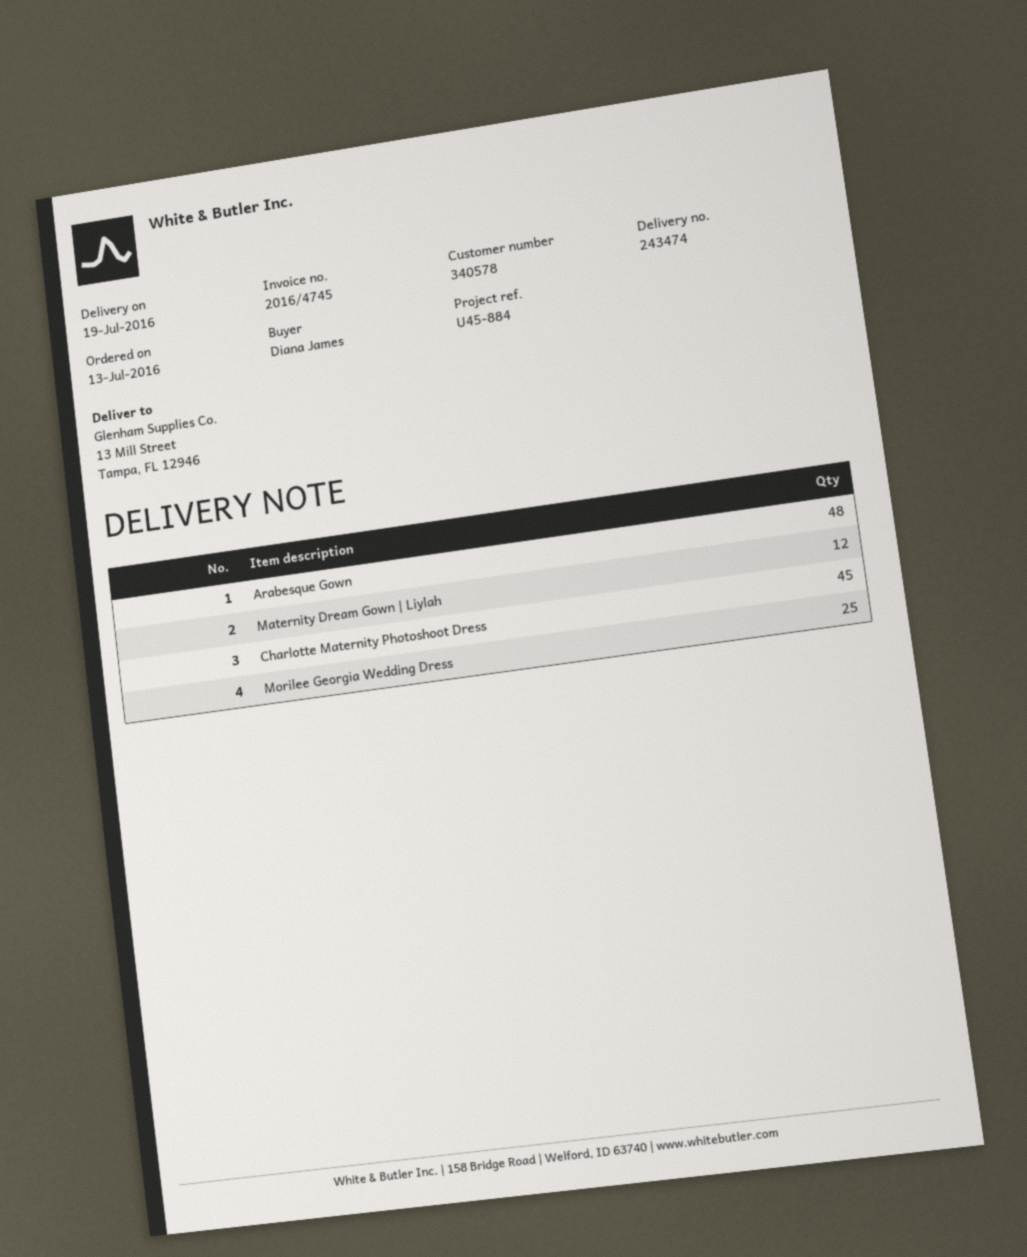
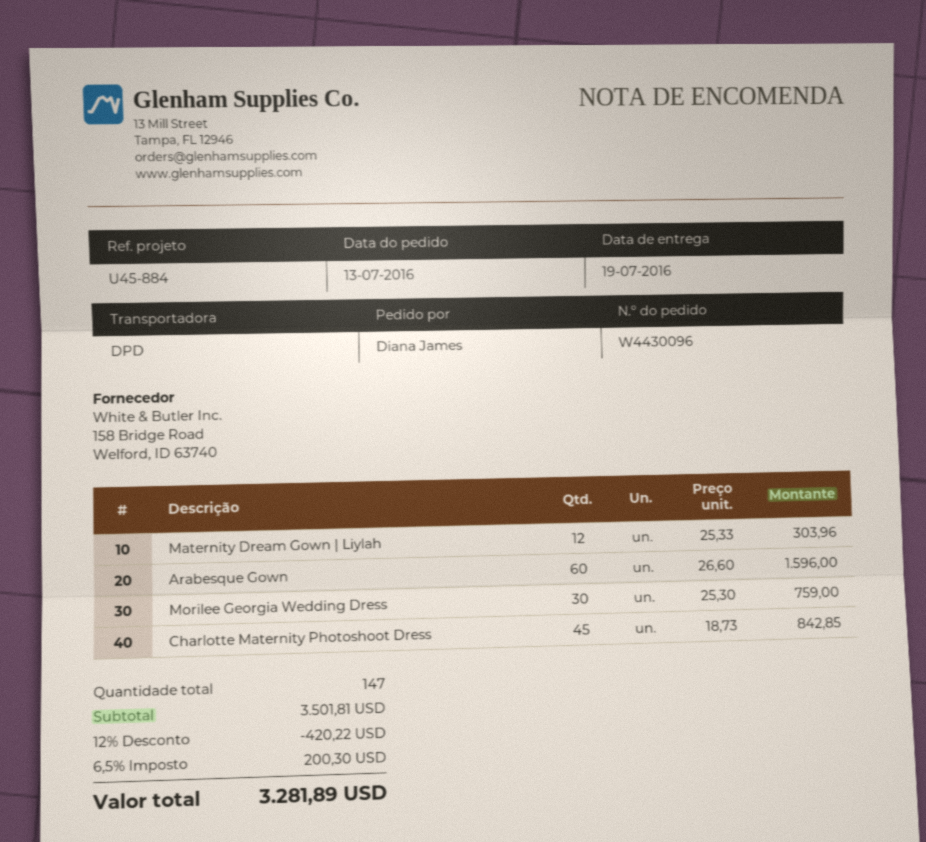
Arabesque Gown: 48 -> 60
Morilee Georgia Wedding Dress: 25 -> 30

